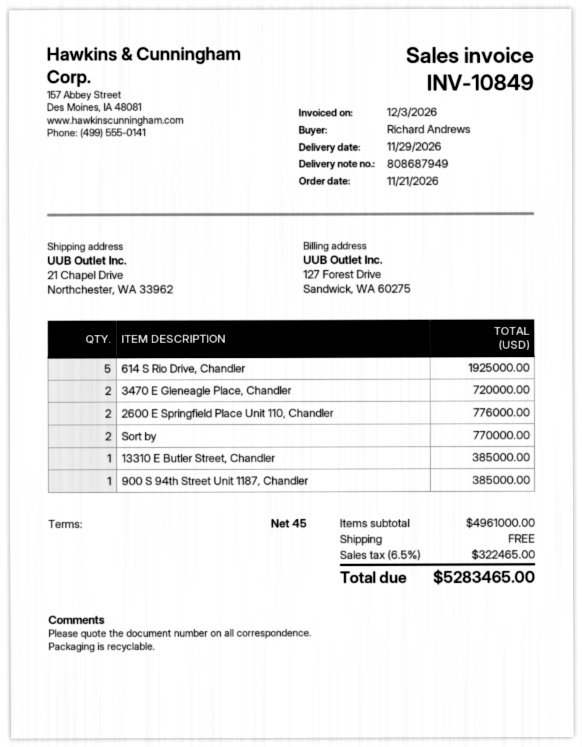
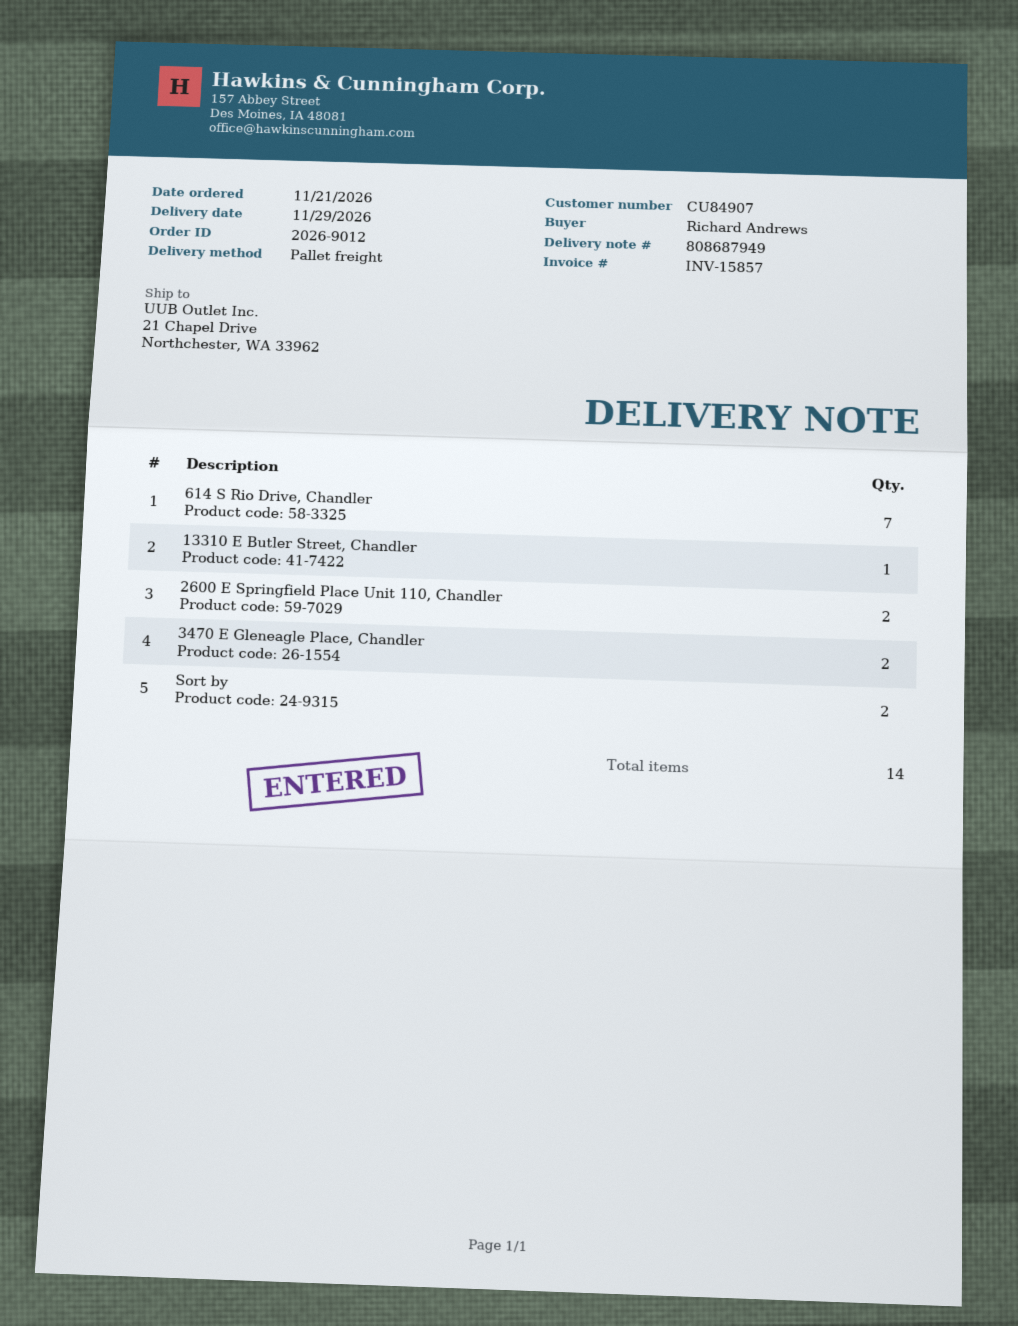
invoice number: INV-10849 -> INV-15857
614 S Rio Drive, Chandler: 5 -> 7
900 S 94th Street Unit 1187, Chandler: 1 -> none

